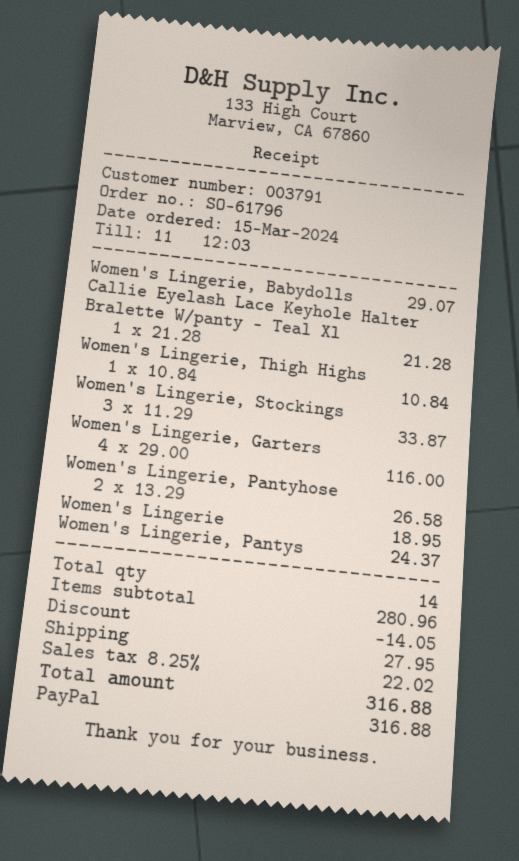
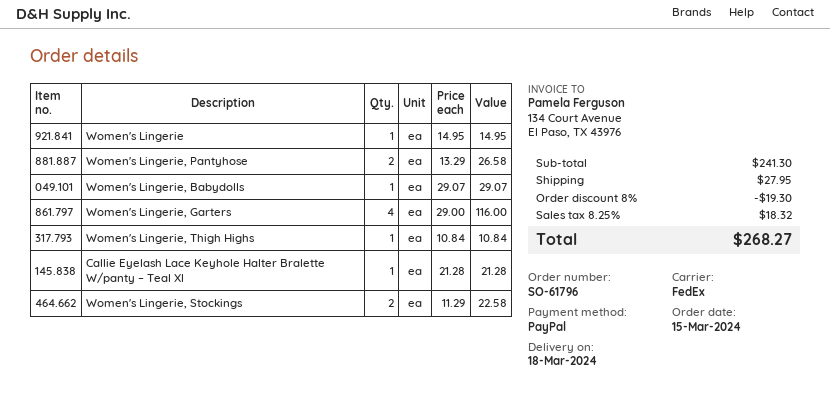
Women's Lingerie, Stockings: 3 x 11.29 = 33.87 -> 2 x 11.29 = 22.58
Women's Lingerie: 1 x 18.95 = 18.95 -> 1 x 14.95 = 14.95
Women's Lingerie, Pantys: 1 x 24.37 = 24.37 -> none
subtotal: 280.96 -> 241.30
discount: 14.05 -> 19.30
tax: 8.25% = 22.02 -> 8.25% = 18.32
total: 316.88 -> 268.27

